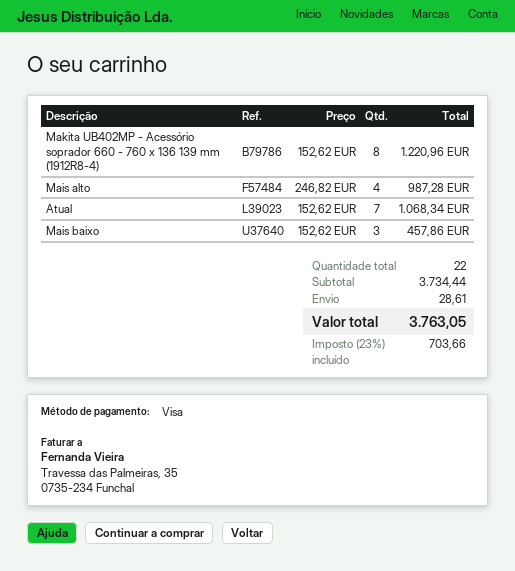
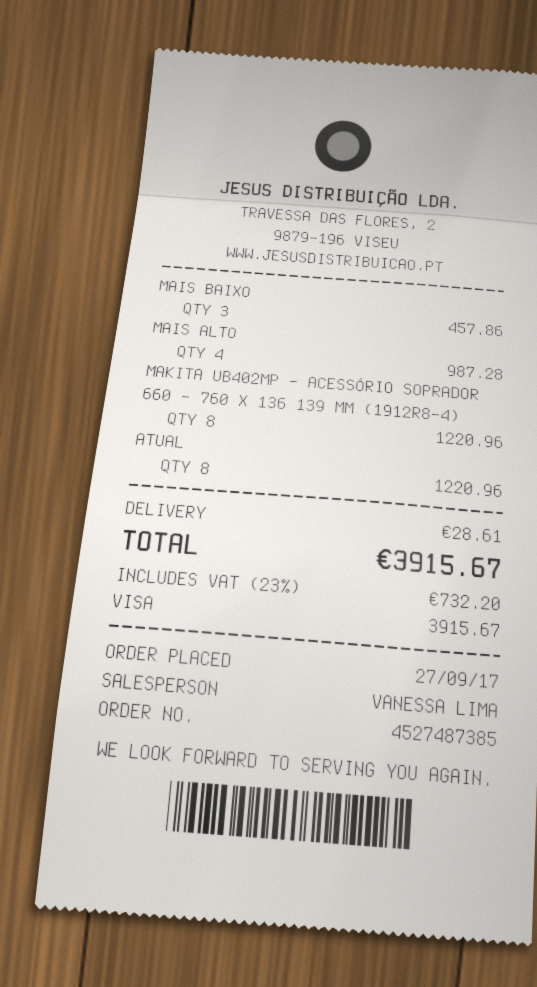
Atual: 7 for 1068.34 -> 8 for 1220.96
tax: 23% = 703.66 -> 23% = 732.20
total: 3763.05 -> 3915.67

